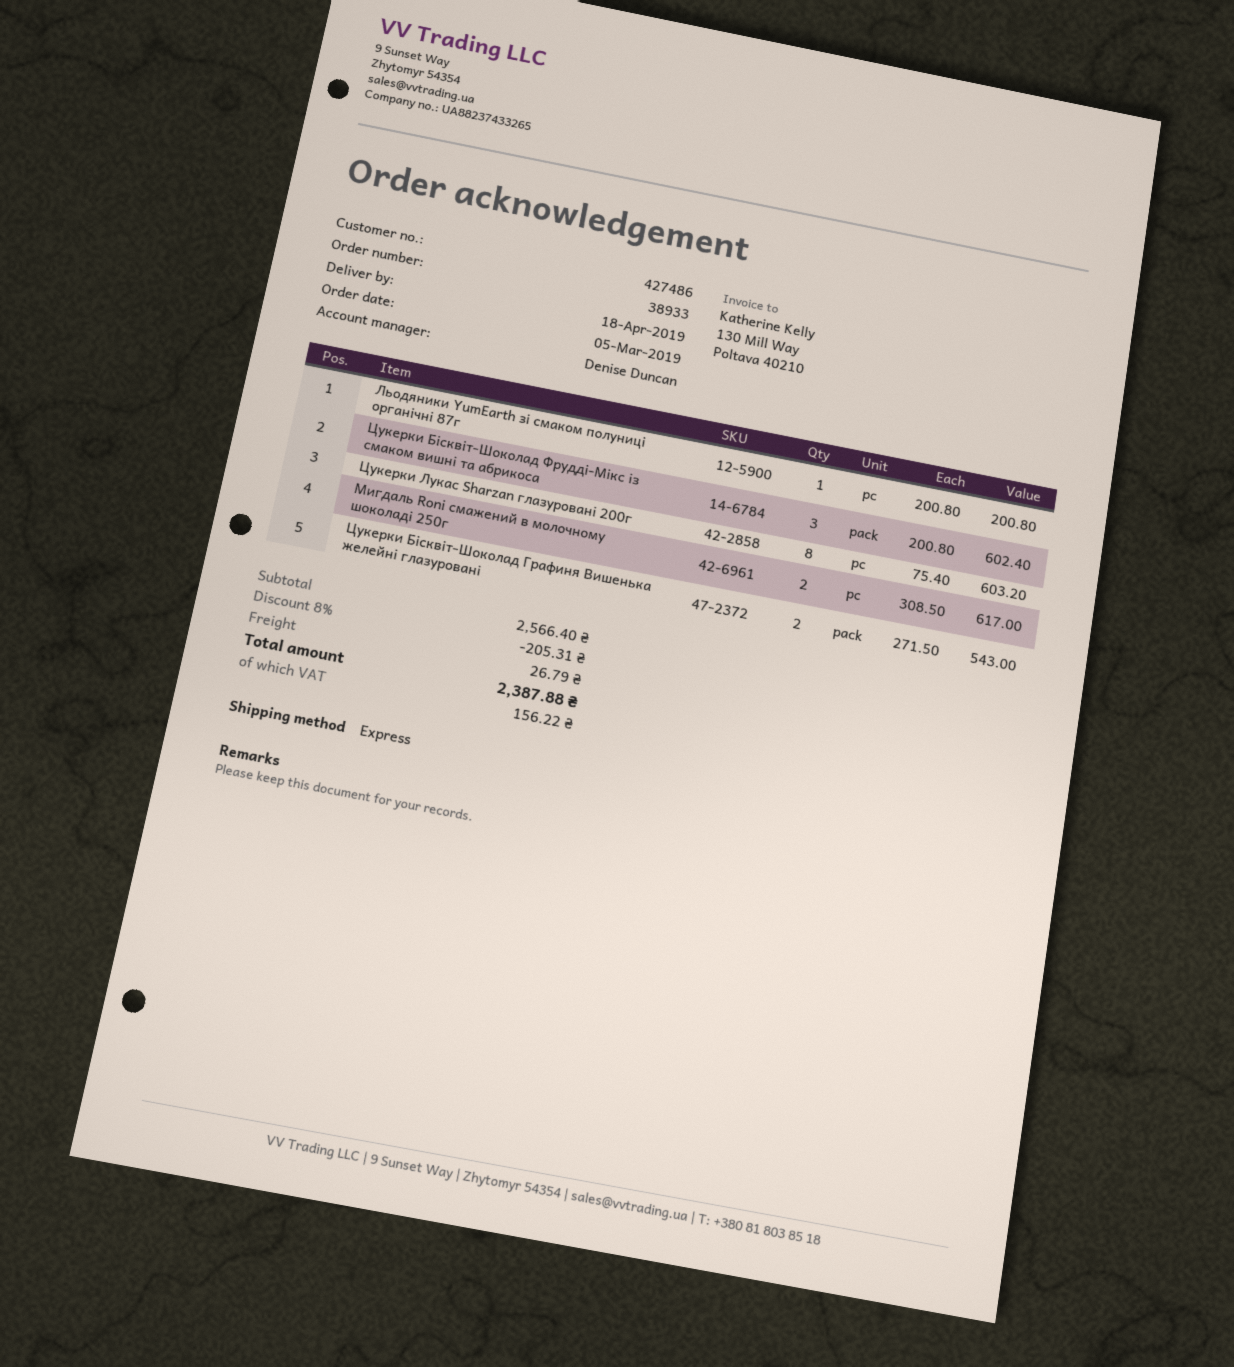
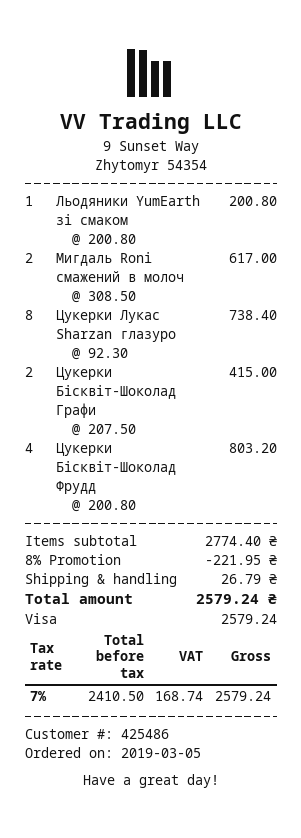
customer number: 427486 -> 425486
Цукерки Бісквіт-Шоколад Фрудді-Мікс із смаком вишні та абрикоса: 3 x 200.80 = 602.40 -> 4 x 200.80 = 803.20
Цукерки Лукас Sharzan глазуровані 200г: 8 x 75.40 = 603.20 -> 8 x 92.30 = 738.40
Цукерки Бісквіт-Шоколад Графиня Вишенька желейні глазуровані: 2 x 271.50 = 543.00 -> 2 x 207.50 = 415.00
subtotal: 2566.40 -> 2774.40
discount: 8% = 205.31 -> 8% = 221.95
tax: 156.22 -> 168.74
total: 2387.88 -> 2579.24

